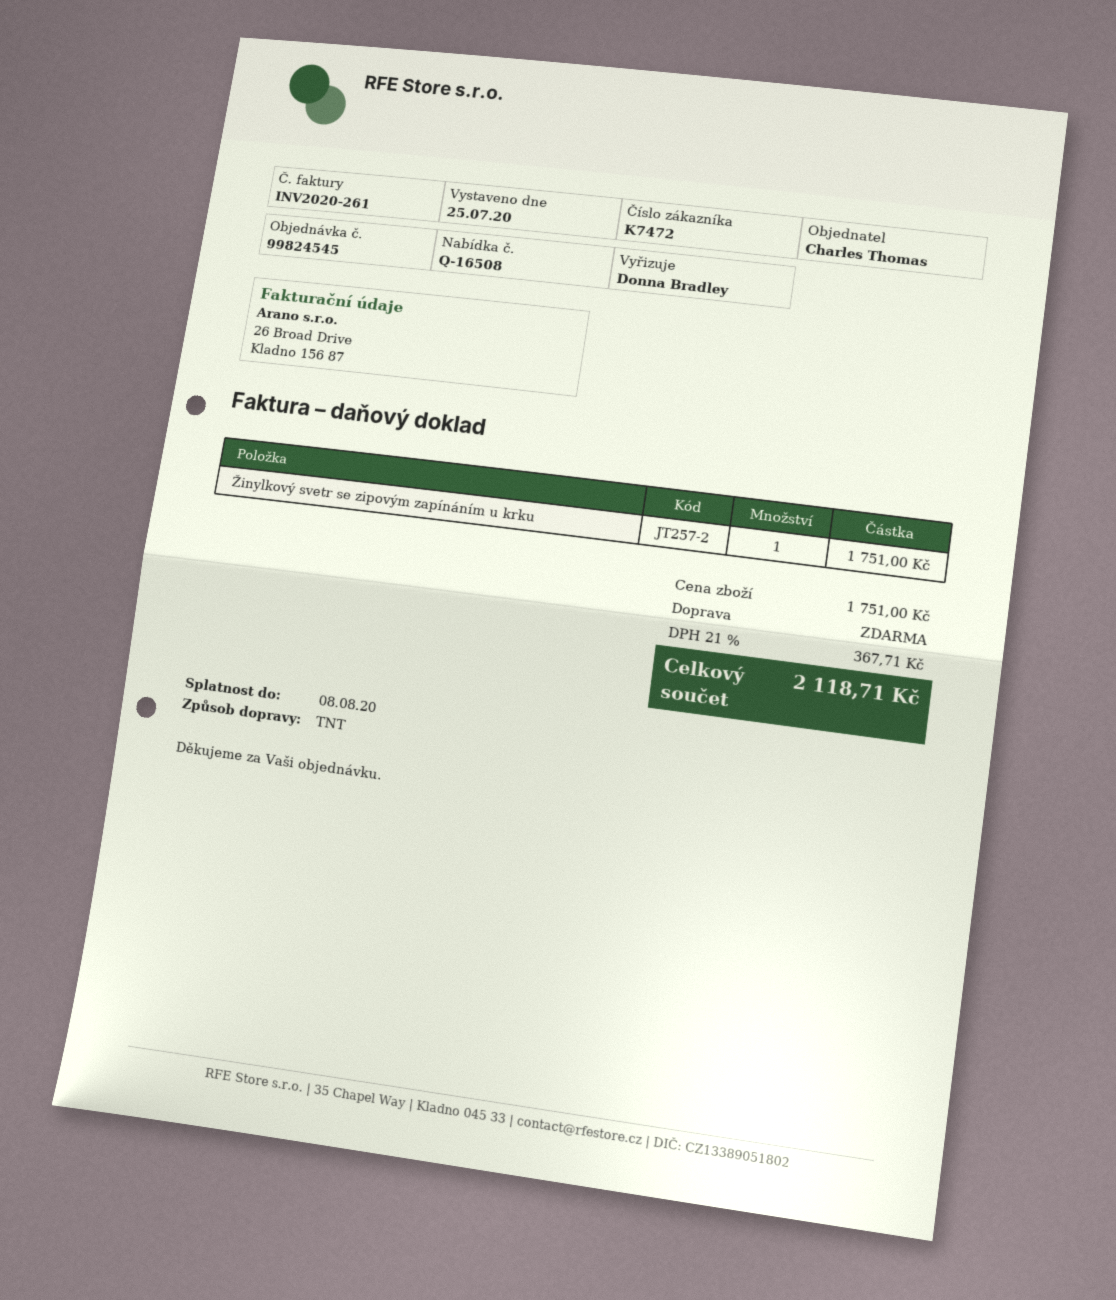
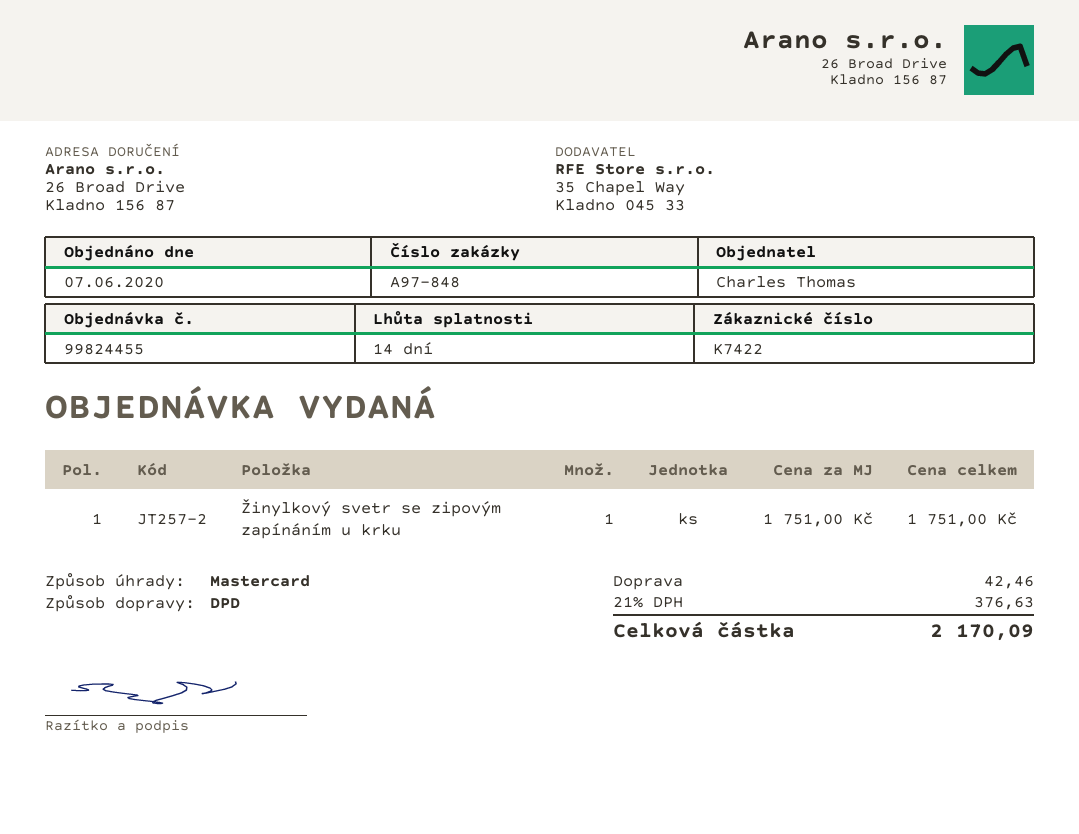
order number: 99824545 -> 99824455
customer number: K7472 -> K7422
shipping method: TNT -> DPD
shipping: 0.00 -> 42.46
tax: 21% = 367.71 -> 21% = 376.63
total: 2118.71 -> 2170.09

